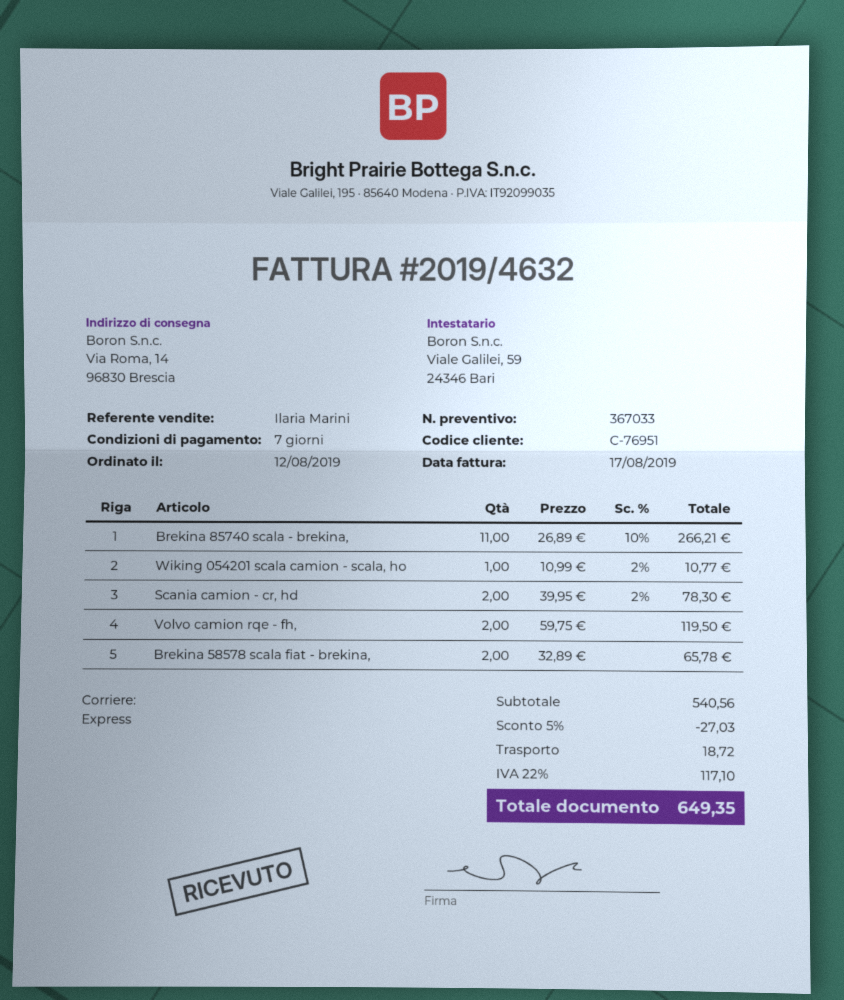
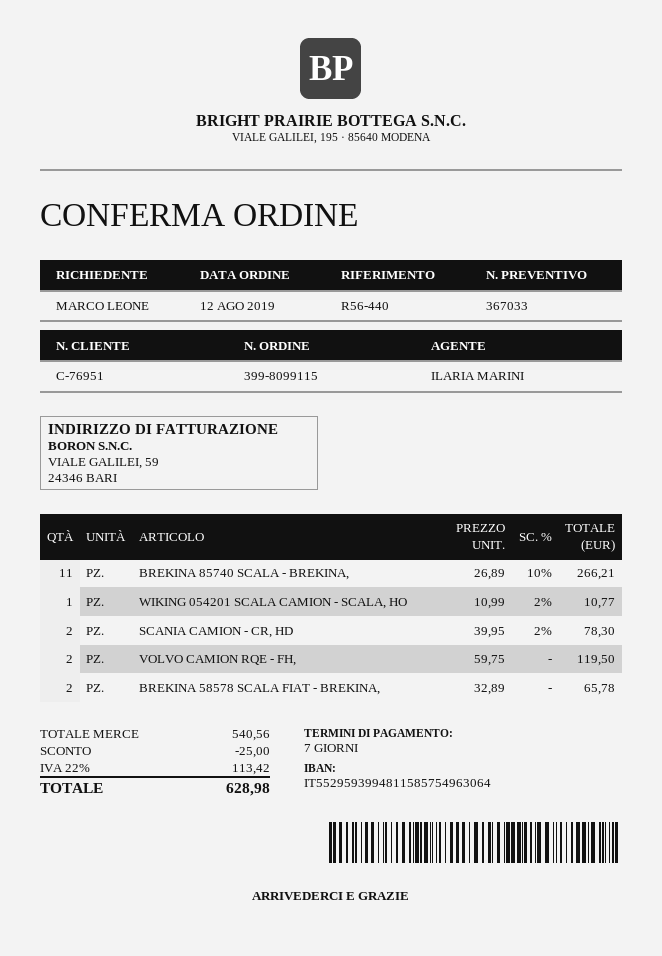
discount: 27.03 -> 25.00
shipping: 18.72 -> none
tax: 22% = 117.10 -> 22% = 113.42
total: 649.35 -> 628.98

